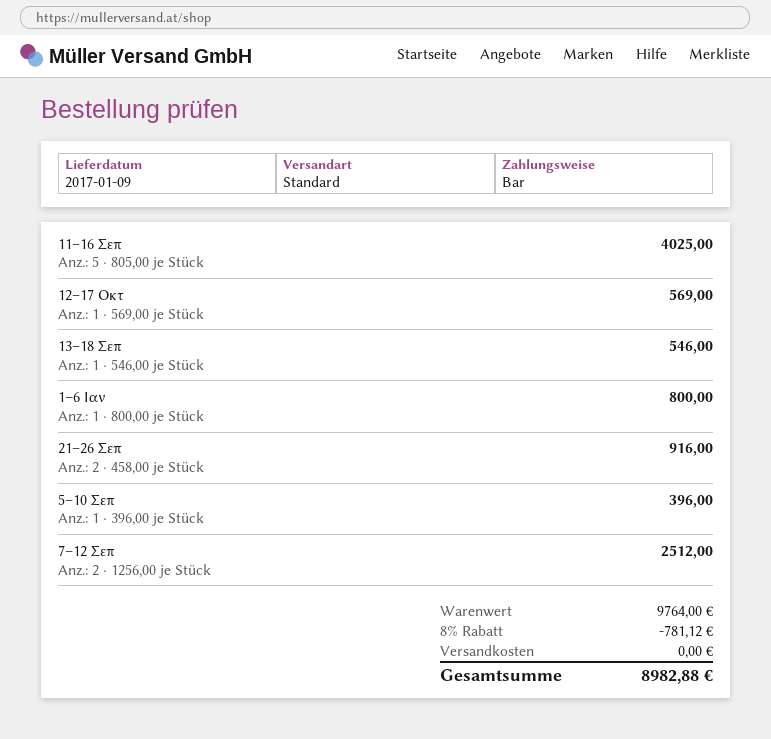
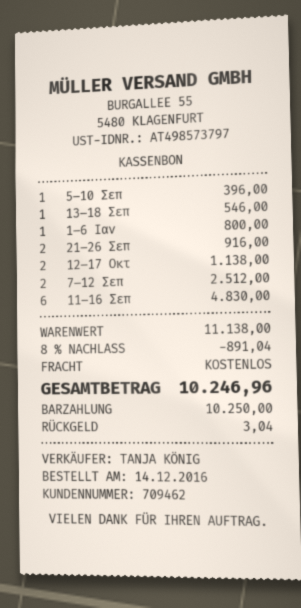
11–16 Σεπ: 5 for 4025.00 -> 6 for 4830.00
12–17 Οκτ: 1 for 569.00 -> 2 for 1138.00
subtotal: 9764.00 -> 11138.00
discount: 8% = 781.12 -> 8% = 891.04
total: 8982.88 -> 10246.96

